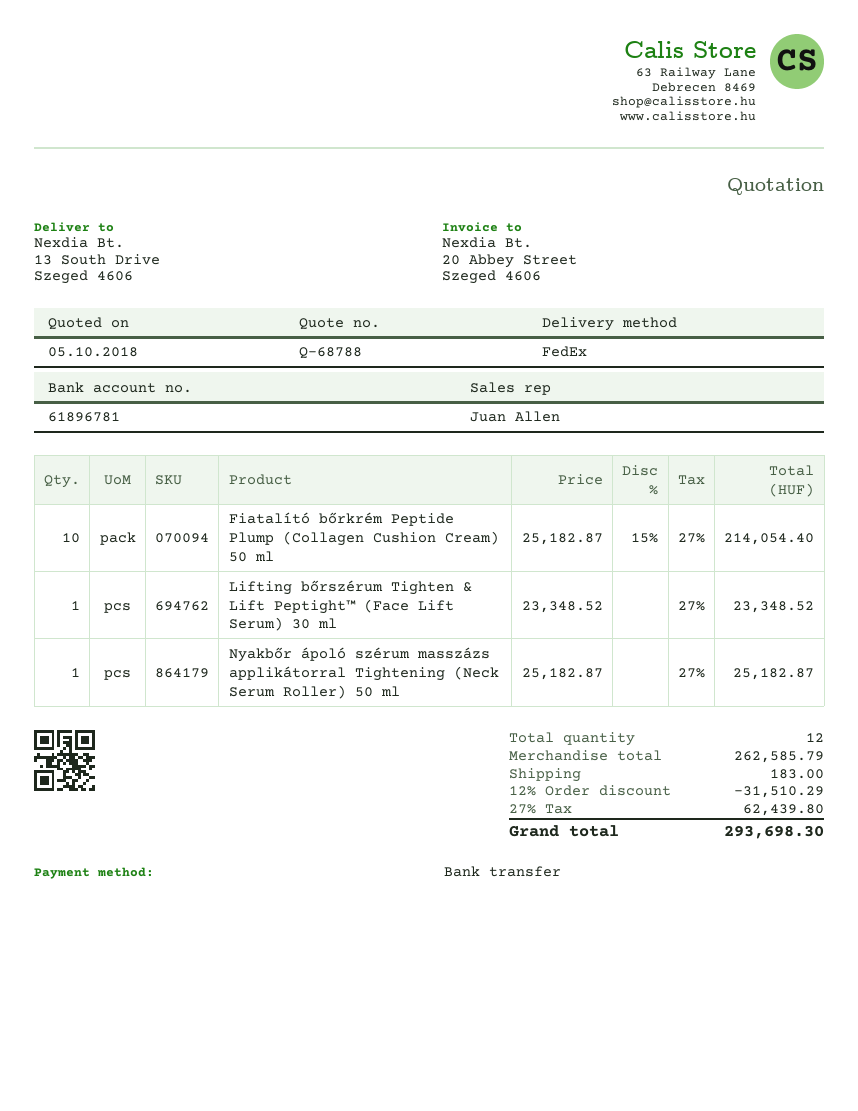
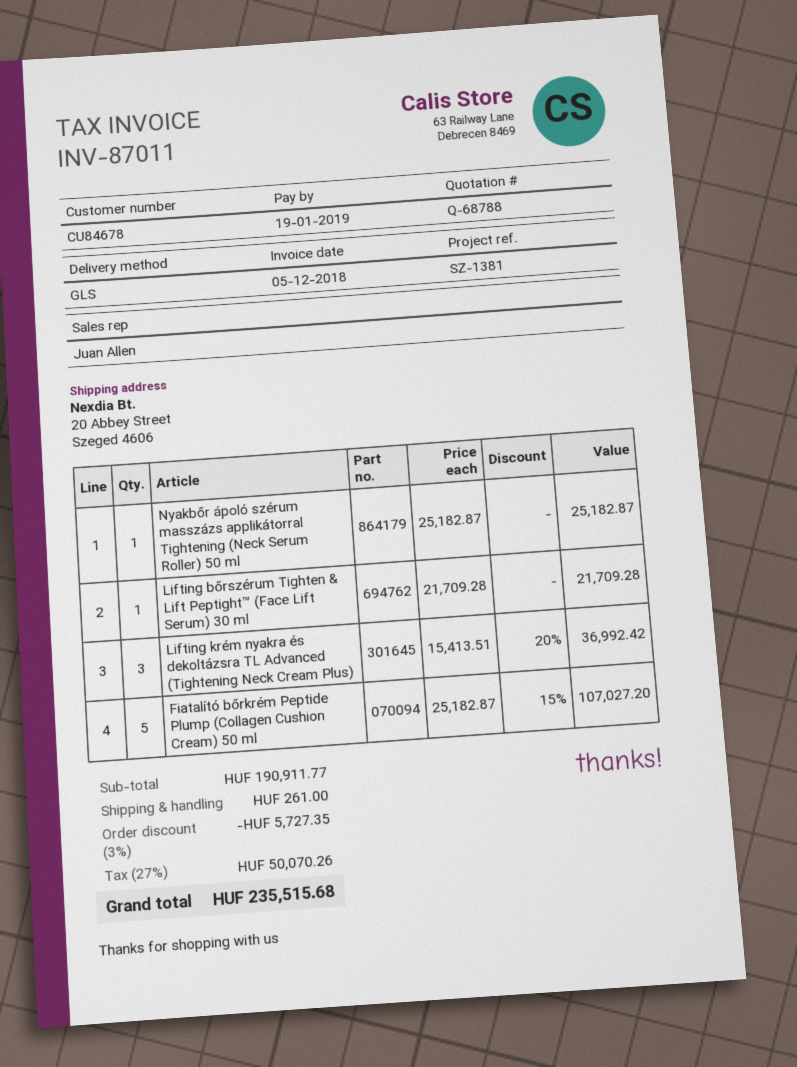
shipping method: FedEx -> GLS
ship to: 13 South Drive, Szeged 4606 -> 20 Abbey Street, Szeged 4606
Fiatalító bőrkrém Peptide Plump (Collagen Cushion Cream) 50 ml: 10 x 25182.87 - 15% = 214054.40 -> 5 x 25182.87 - 15% = 107027.20
Lifting bőrszérum Tighten & Lift Peptight™ (Face Lift Serum) 30 ml: 1 x 23348.52 = 23348.52 -> 1 x 21709.28 = 21709.28
Lifting krém nyakra és dekoltázsra TL Advanced (Tightening Neck Cream Plus): none -> 3 x 15413.51 - 20% = 36992.42
subtotal: 262585.79 -> 190911.77
discount: 12% = 31510.29 -> 3% = 5727.35
shipping: 183.00 -> 261.00
tax: 27% = 62439.80 -> 27% = 50070.26
total: 293698.30 -> 235515.68

